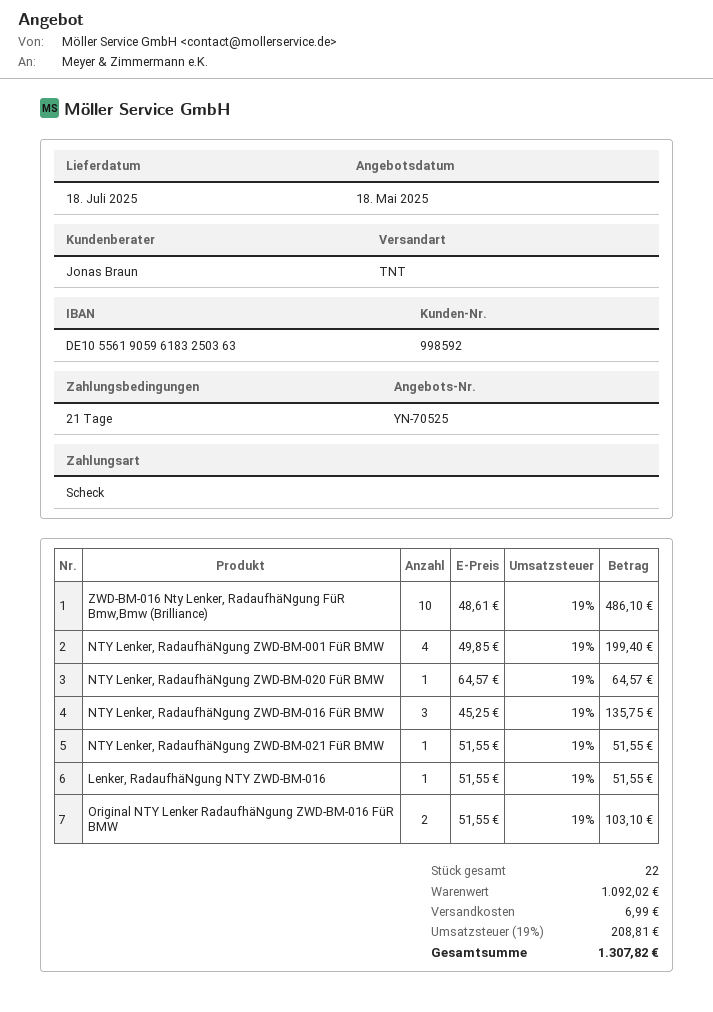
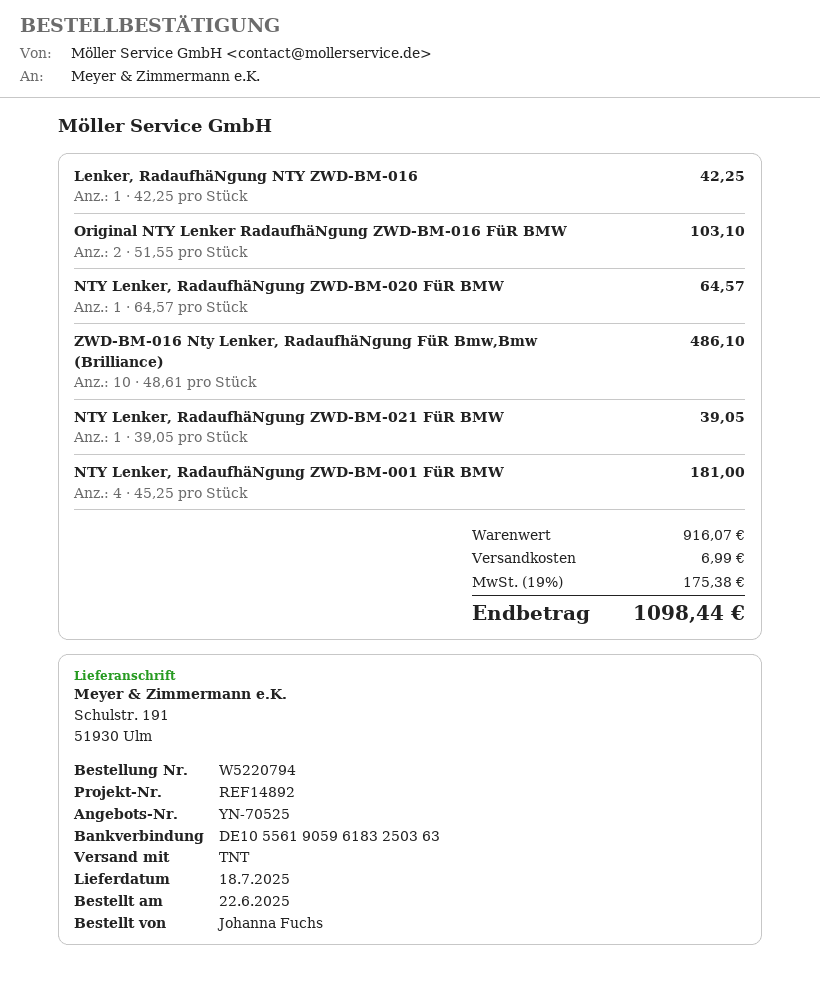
NTY Lenker, RadaufhäNgung ZWD-BM-001 FüR BMW: 4 x 49.85 = 199.40 -> 4 x 45.25 = 181.00
NTY Lenker, RadaufhäNgung ZWD-BM-016 FüR BMW: 3 x 45.25 = 135.75 -> none
NTY Lenker, RadaufhäNgung ZWD-BM-021 FüR BMW: 1 x 51.55 = 51.55 -> 1 x 39.05 = 39.05
Lenker, RadaufhäNgung NTY ZWD-BM-016: 1 x 51.55 = 51.55 -> 1 x 42.25 = 42.25
subtotal: 1092.02 -> 916.07
tax: 19% = 208.81 -> 19% = 175.38
total: 1307.82 -> 1098.44

